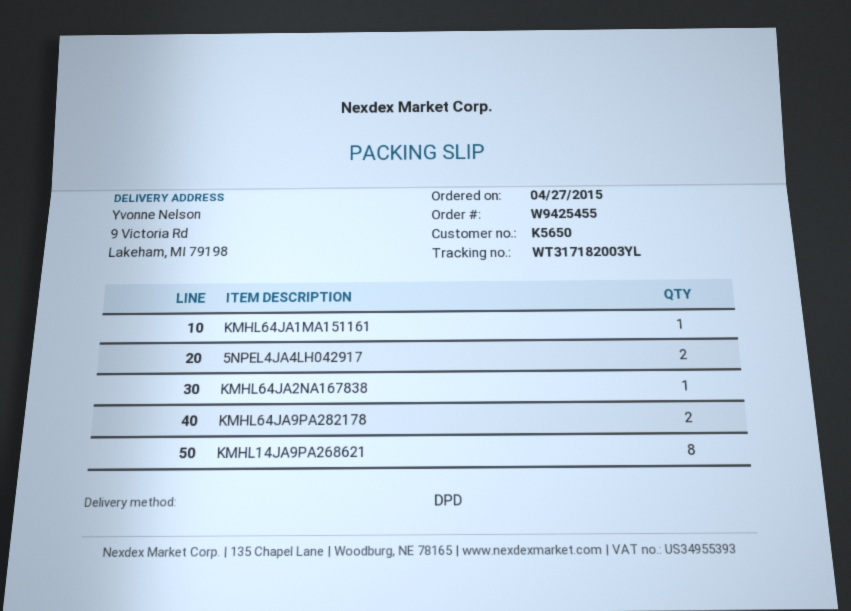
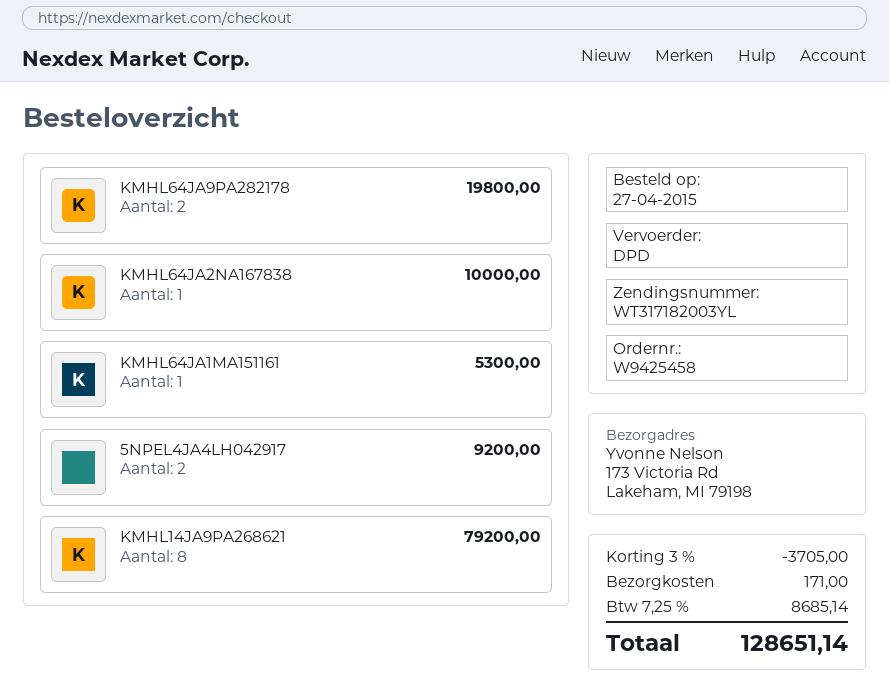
order number: W9425455 -> W9425458
ship to: 9 Victoria Rd, Lakeham, MI 79198 -> 173 Victoria Rd, Lakeham, MI 79198

